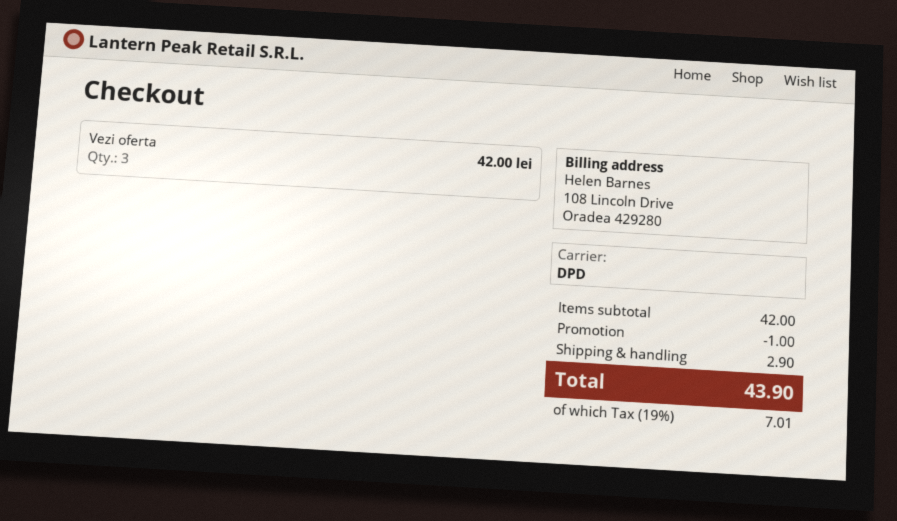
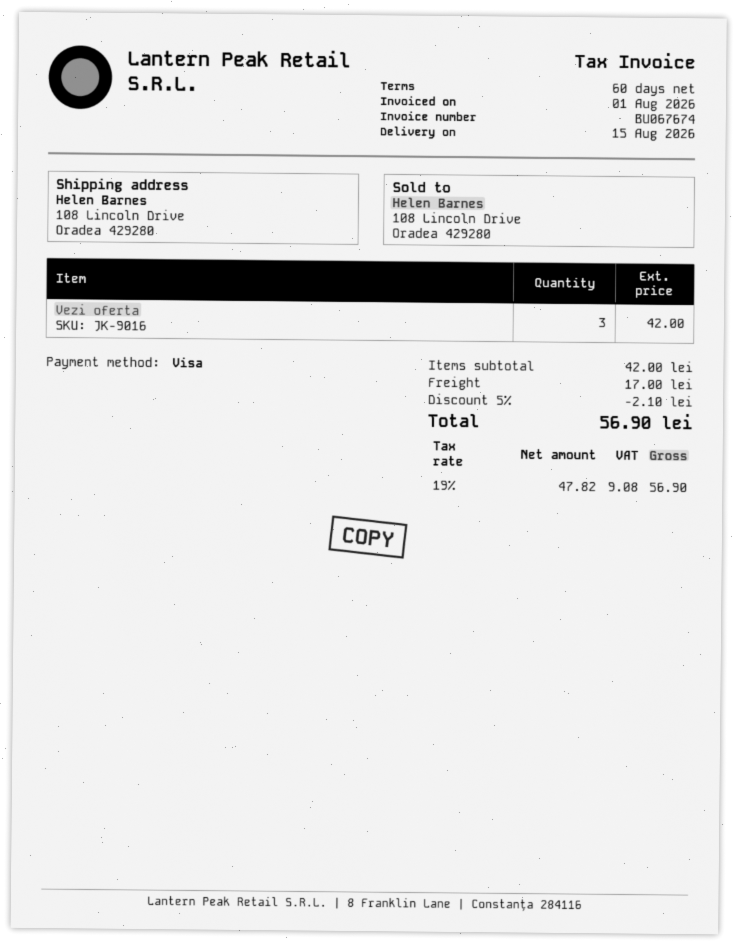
discount: 1.00 -> 2.10
shipping: 2.90 -> 17.00
tax: 19% = 7.01 -> 19% = 9.08
total: 43.90 -> 56.90

